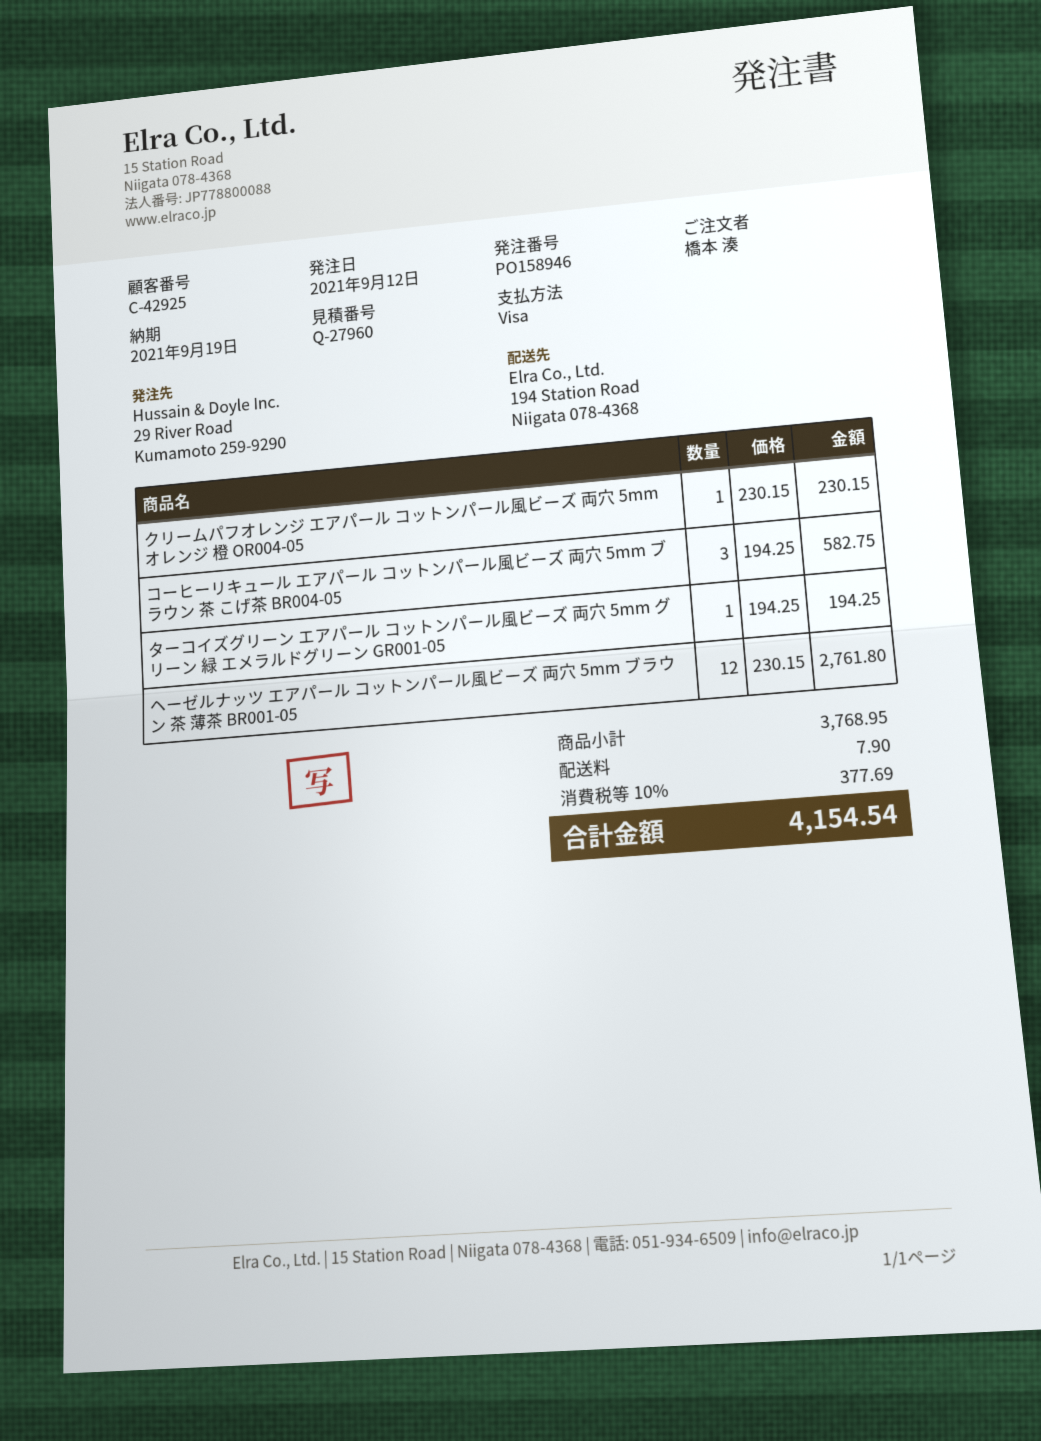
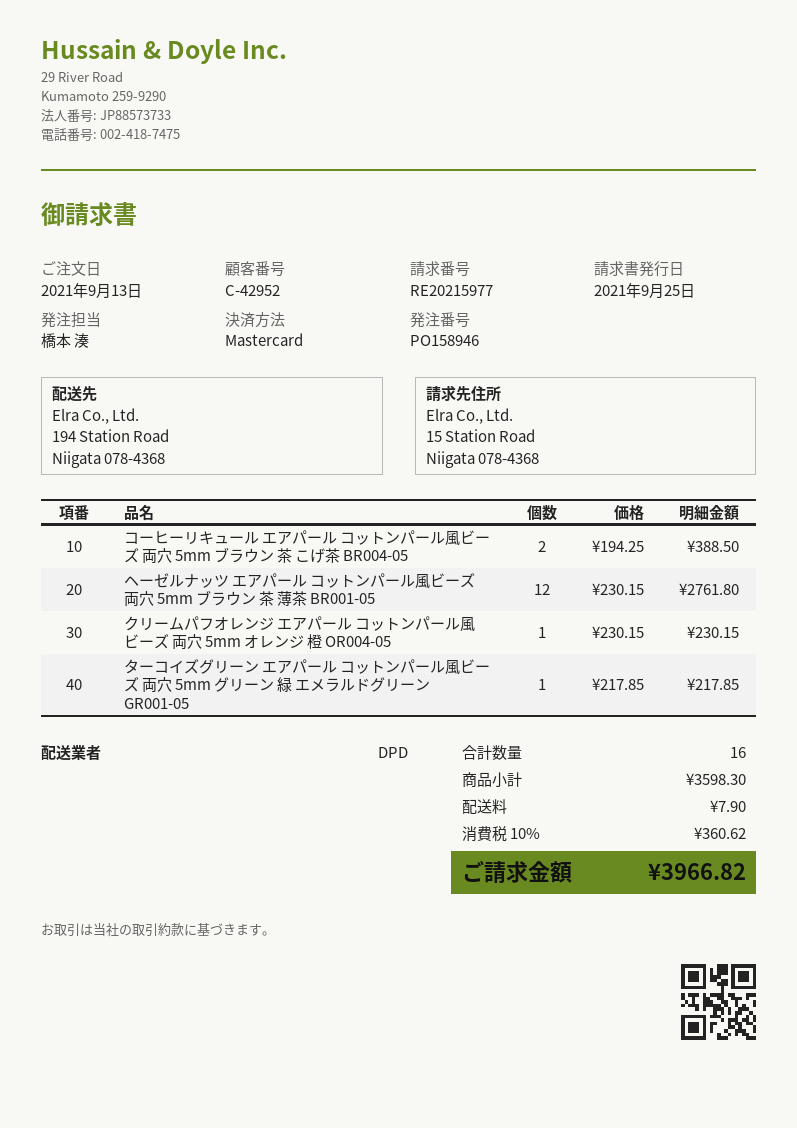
order date: 2021-09-12 -> 2021-09-13
customer number: C-42925 -> C-42952
payment method: Visa -> Mastercard
コーヒーリキュール エアパール コットンパール風ビーズ 両穴 5mm ブラウン 茶 こげ茶 BR004-05: 3 x 194.25 = 582.75 -> 2 x 194.25 = 388.50
ターコイズグリーン エアパール コットンパール風ビーズ 両穴 5mm グリーン 緑 エメラルドグリーン GR001-05: 1 x 194.25 = 194.25 -> 1 x 217.85 = 217.85
subtotal: 3768.95 -> 3598.30
tax: 10% = 377.69 -> 10% = 360.62
total: 4154.54 -> 3966.82

